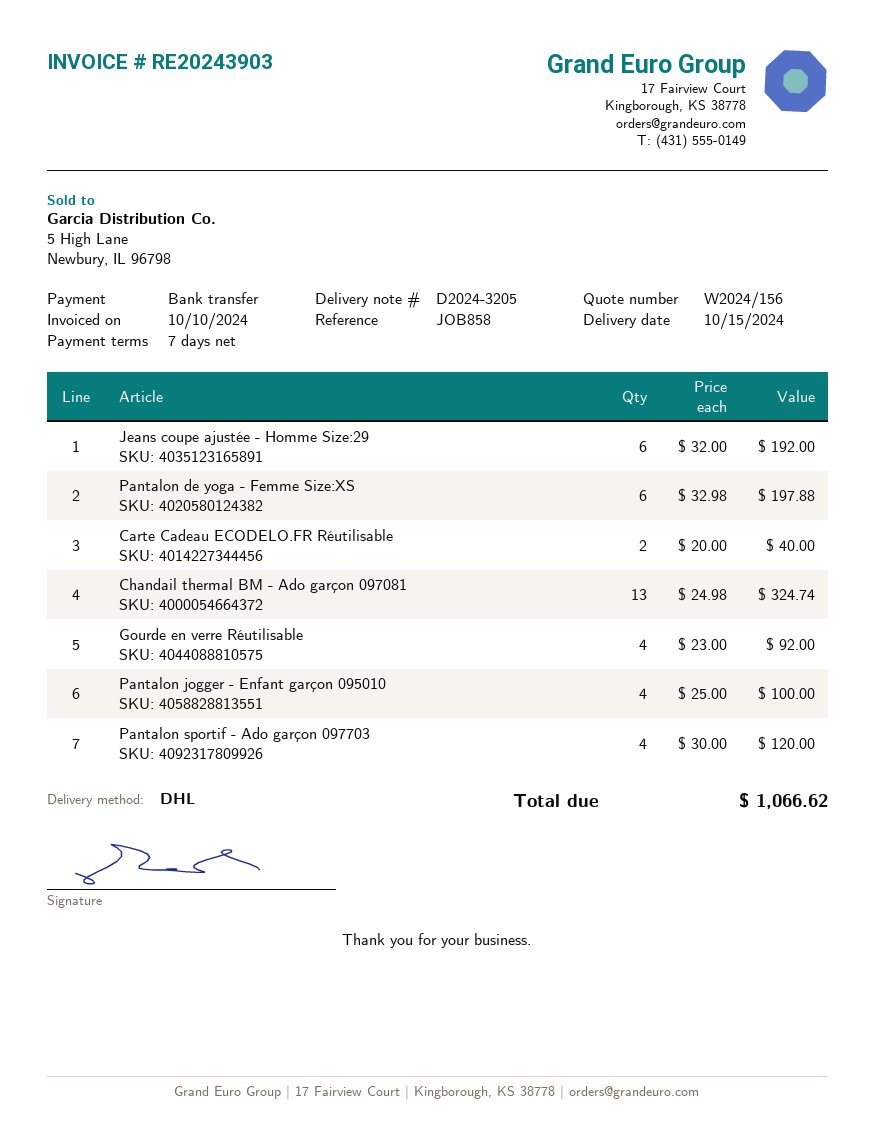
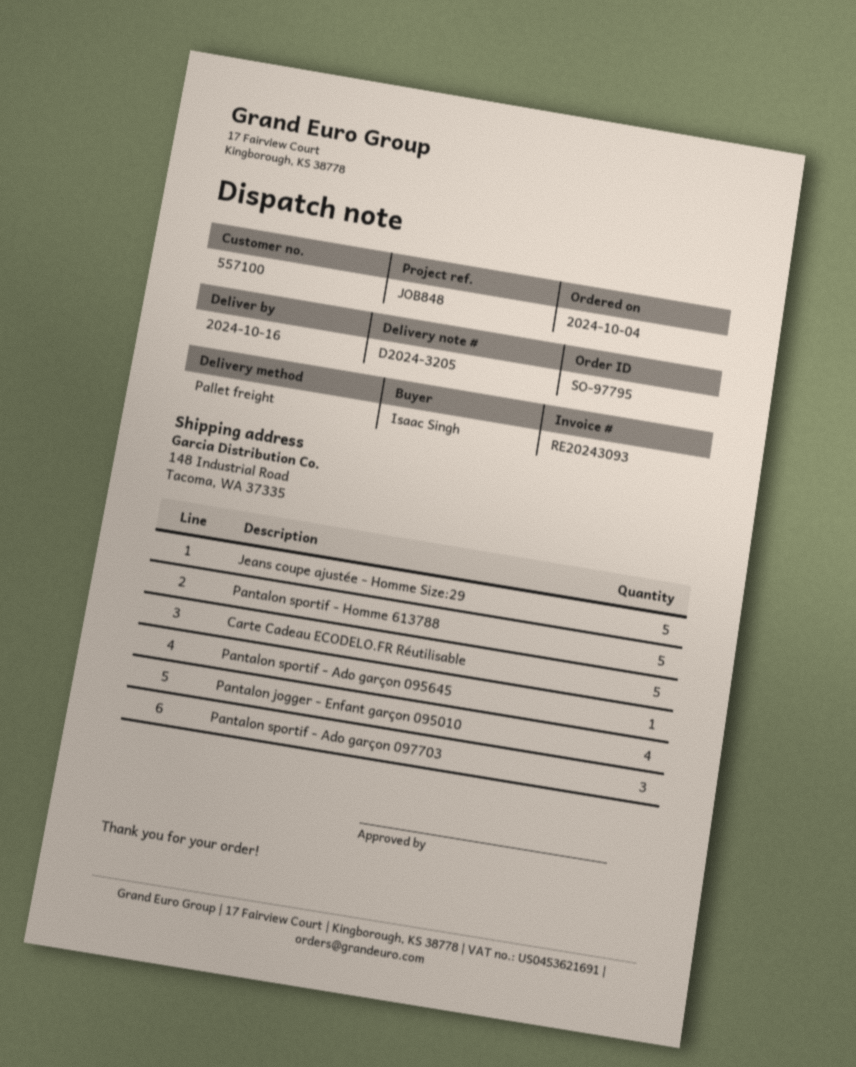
delivery date: 2024-10-15 -> 2024-10-16
invoice number: RE20243903 -> RE20243093
reference: JOB858 -> JOB848
shipping method: DHL -> pallet freight
Jeans coupe ajustée - Homme Size:29: 6 -> 5
Pantalon de yoga - Femme Size:XS: 6 -> none
Carte Cadeau ECODELO.FR Réutilisable: 2 -> 5
Chandail thermal BM - Ado garçon 097081: 13 -> none
Gourde en verre Réutilisable: 4 -> none
Pantalon sportif - Ado garçon 097703: 4 -> 3
Pantalon sportif - Homme 613788: none -> 5
Pantalon sportif - Ado garçon 095645: none -> 1

